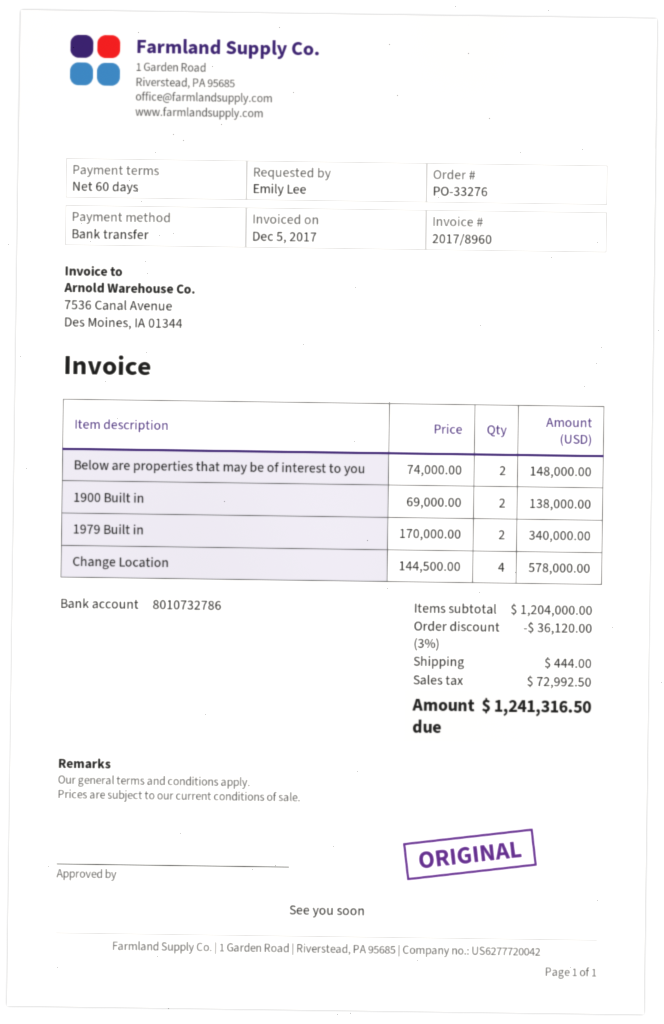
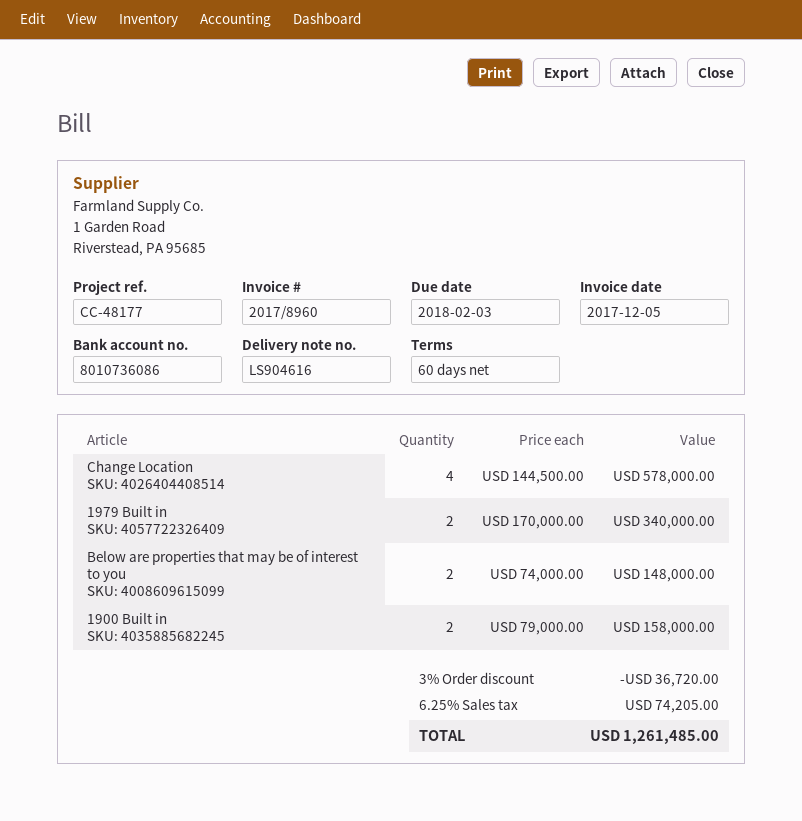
bank account: 8010732786 -> 8010736086
1900 Built in: 2 x 69000.00 = 138000.00 -> 2 x 79000.00 = 158000.00
discount: 3% = 36120.00 -> 3% = 36720.00
shipping: 444.00 -> none
tax: 72992.50 -> 74205.00
total: 1241316.50 -> 1261485.00

